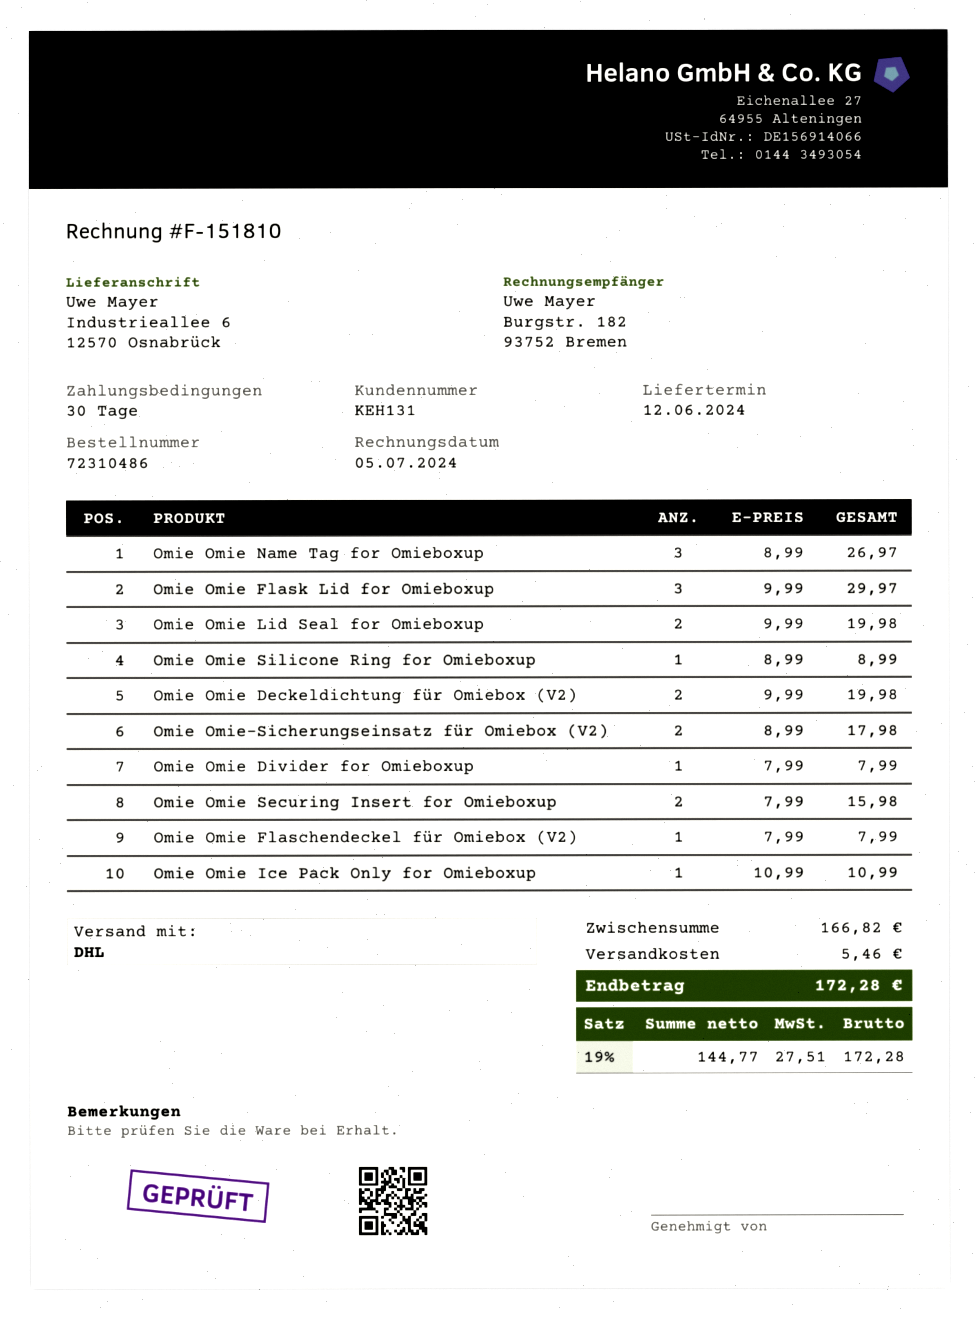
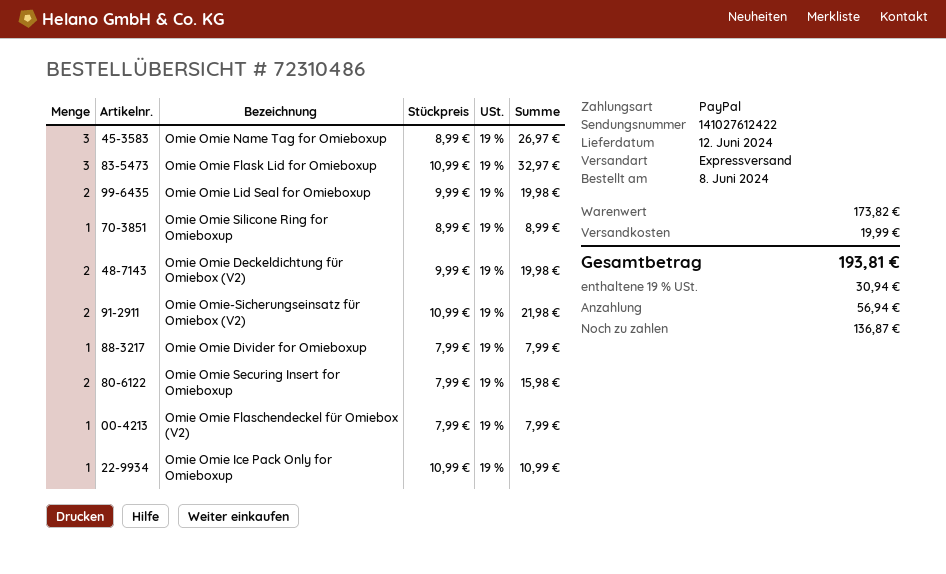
shipping method: DHL -> express
Omie Omie Flask Lid for Omieboxup: 3 x 9.99 = 29.97 -> 3 x 10.99 = 32.97
Omie Omie-Sicherungseinsatz für Omiebox (V2): 2 x 8.99 = 17.98 -> 2 x 10.99 = 21.98
subtotal: 166.82 -> 173.82
shipping: 5.46 -> 19.99
tax: 19% = 27.51 -> 19% = 30.94
total: 172.28 -> 193.81

